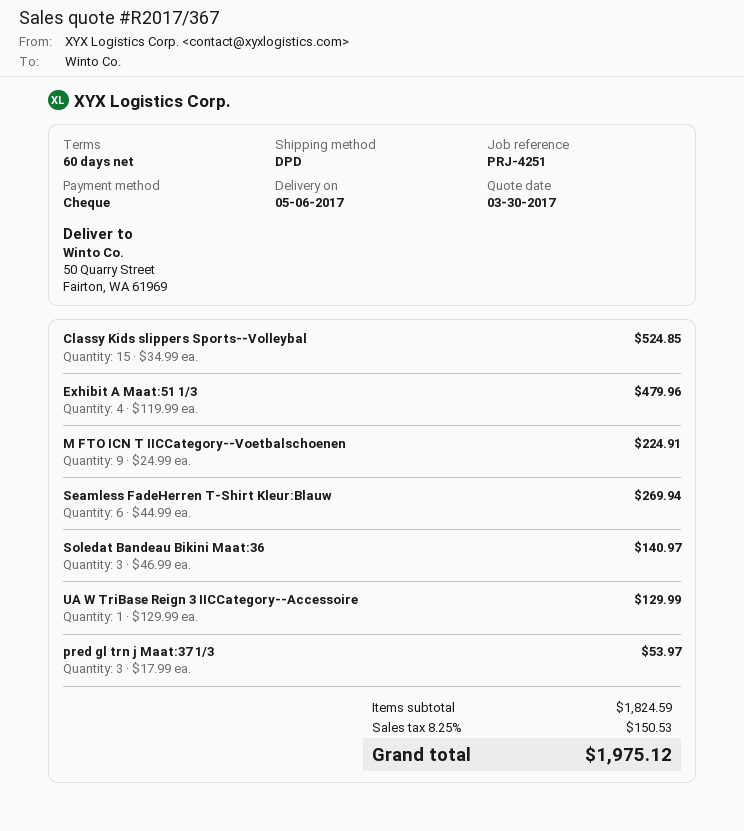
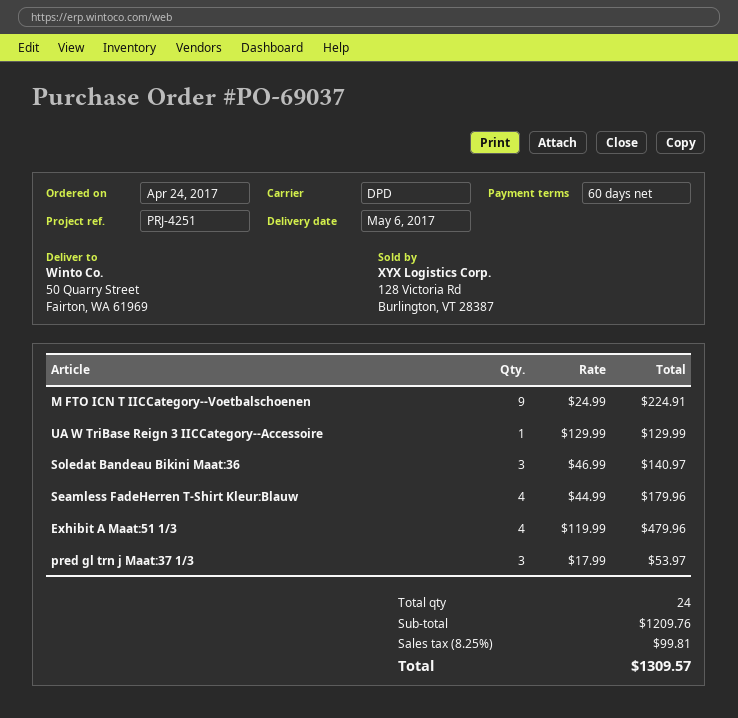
Classy Kids slippers Sports--Volleybal: 15 x 34.99 = 524.85 -> none
Seamless FadeHerren T-Shirt Kleur:Blauw: 6 x 44.99 = 269.94 -> 4 x 44.99 = 179.96
subtotal: 1824.59 -> 1209.76
tax: 8.25% = 150.53 -> 8.25% = 99.81
total: 1975.12 -> 1309.57

